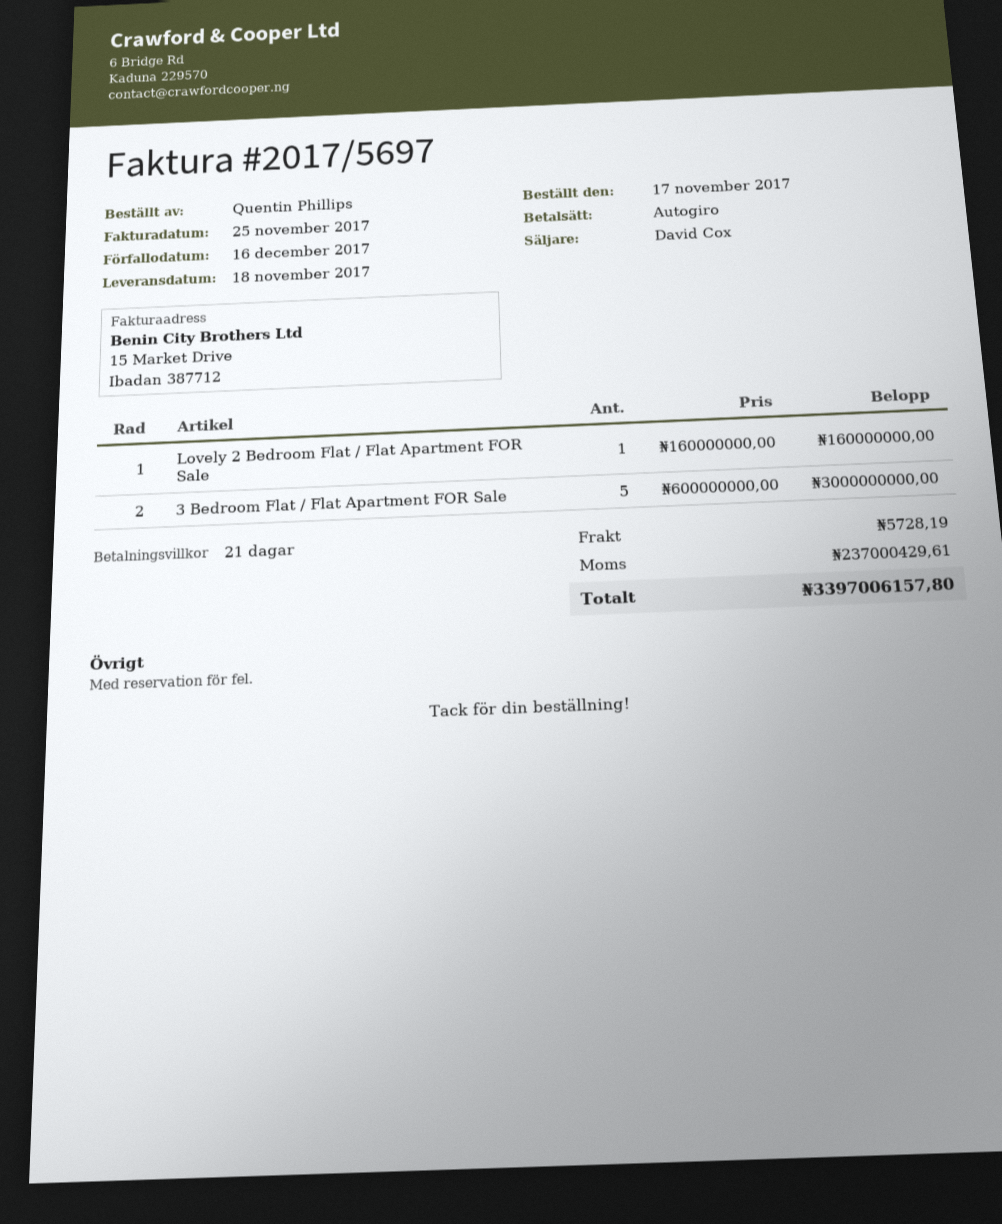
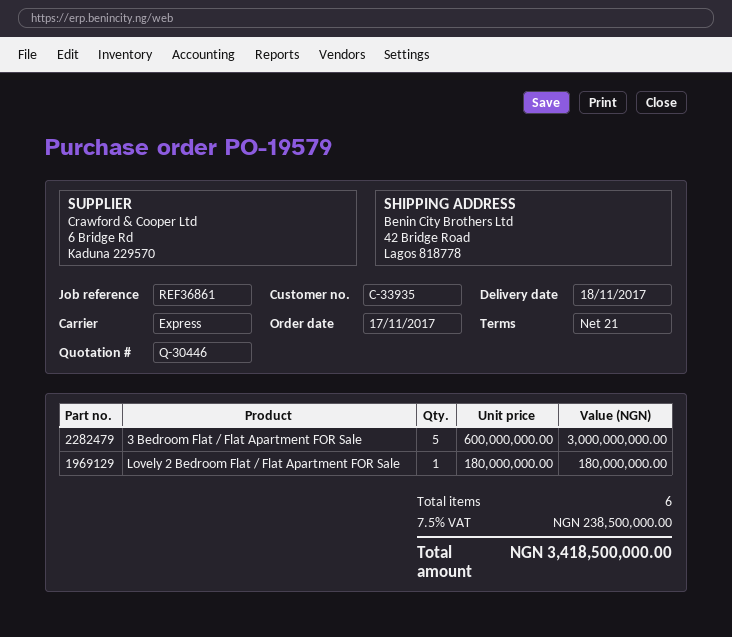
Lovely 2 Bedroom Flat / Flat Apartment FOR Sale: 1 x 160000000.00 = 160000000.00 -> 1 x 180000000.00 = 180000000.00
shipping: 5728.19 -> none
tax: 237000429.61 -> 238500000.00
total: 3397006157.80 -> 3418500000.00

